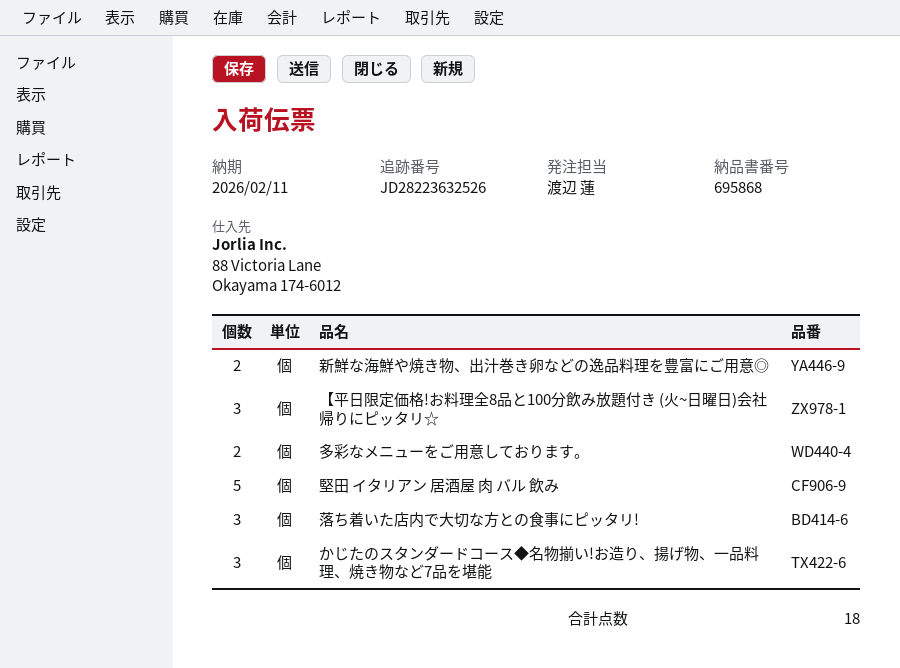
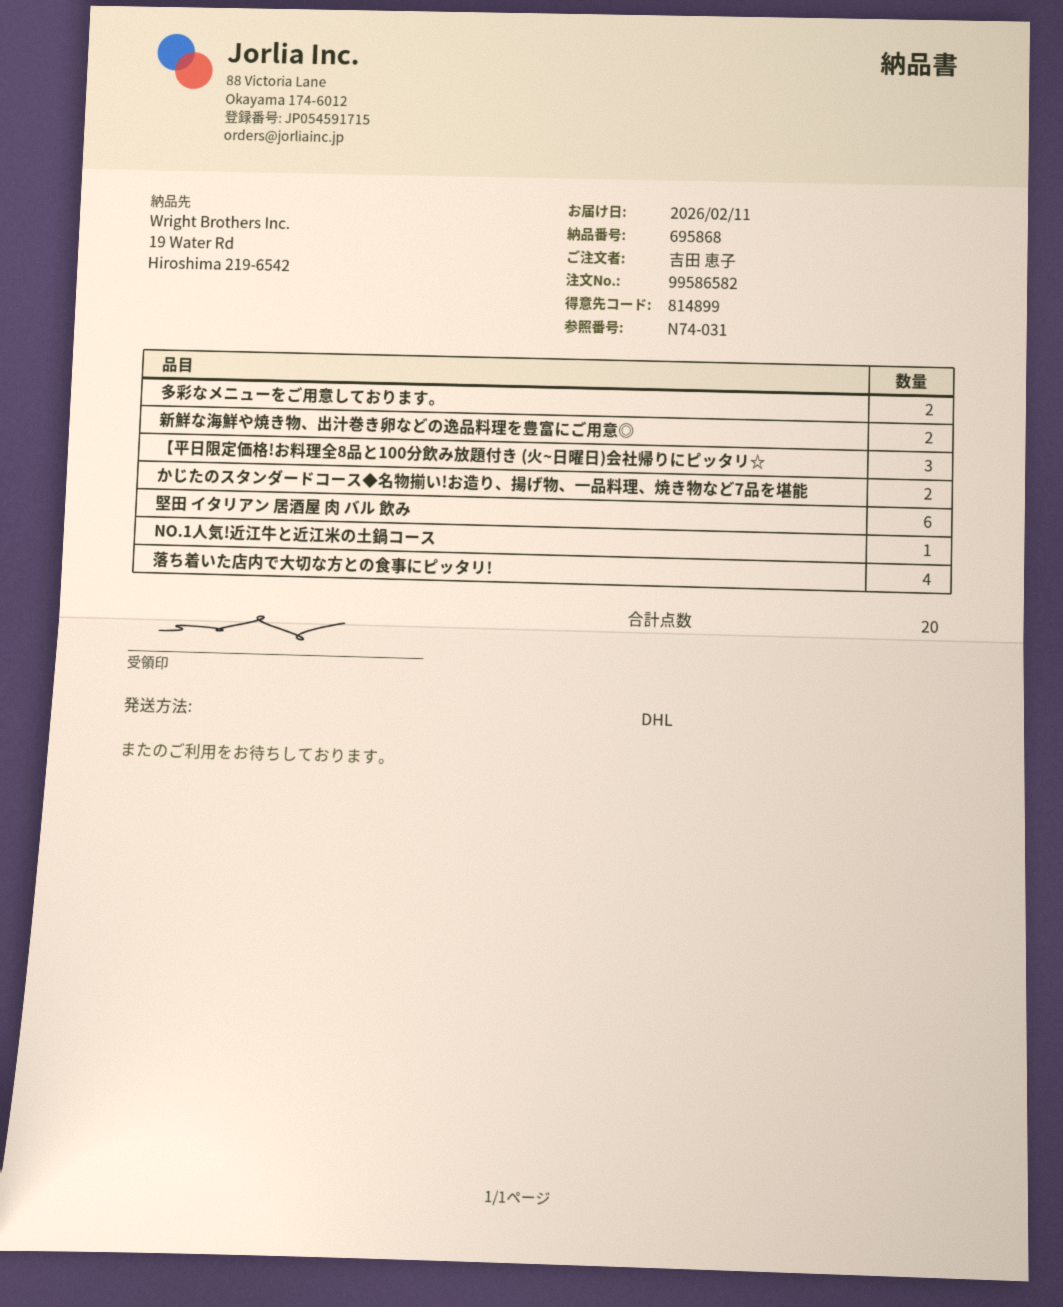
ordered by: 渡辺 蓮 -> 吉田 恵子
堅田 イタリアン 居酒屋 肉 バル 飲み: 5 -> 6
落ち着いた店内で大切な方との食事にピッタリ!: 3 -> 4
かじたのスタンダードコース◆名物揃い!お造り、揚げ物、一品料理、焼き物など7品を堪能: 3 -> 2
NO.1人気!近江牛と近江米の土鍋コース: none -> 1
total quantity: 18 -> 20

